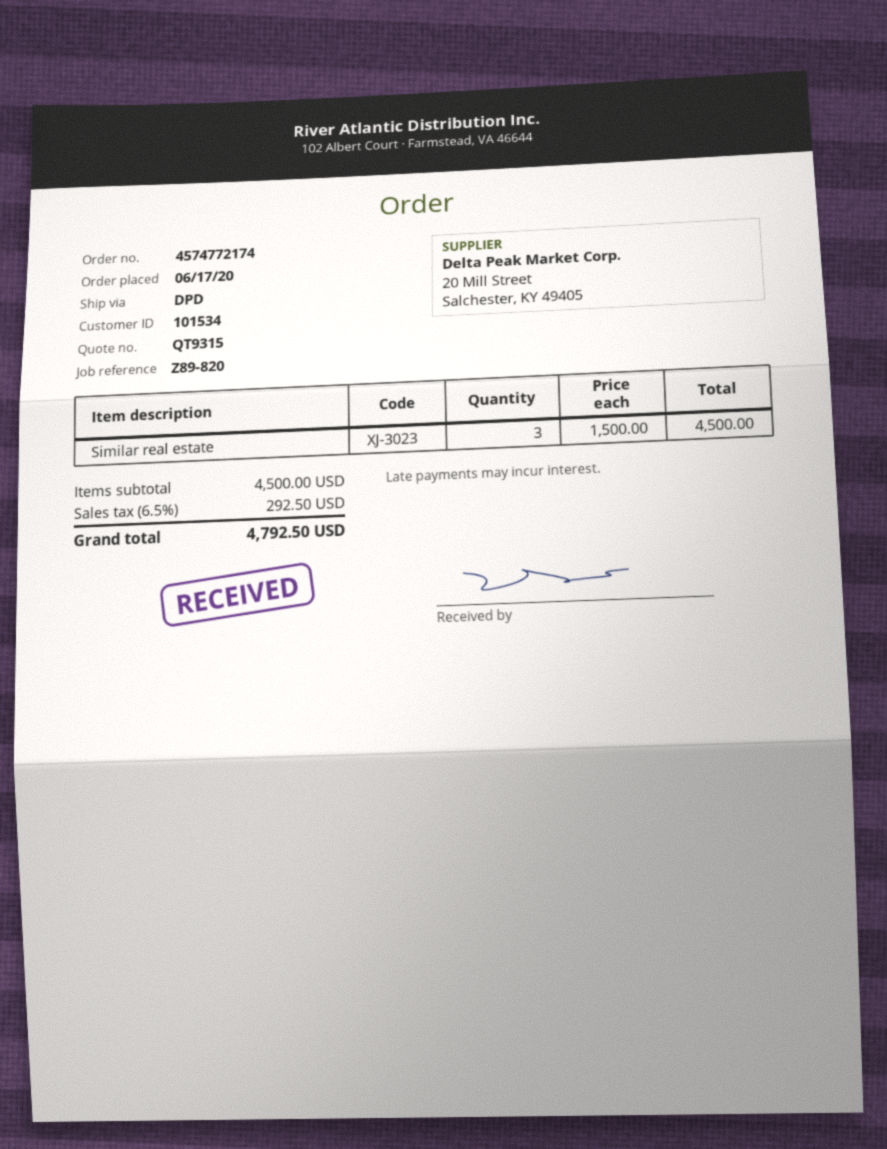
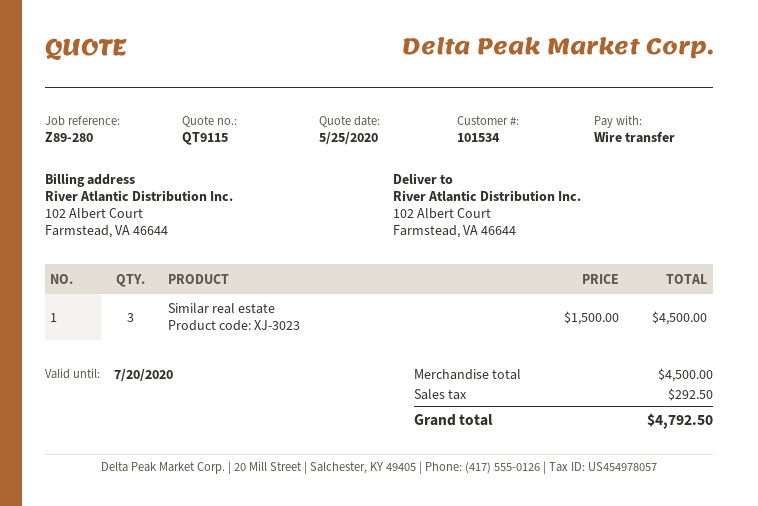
quote number: QT9315 -> QT9115
reference: Z89-820 -> Z89-280

